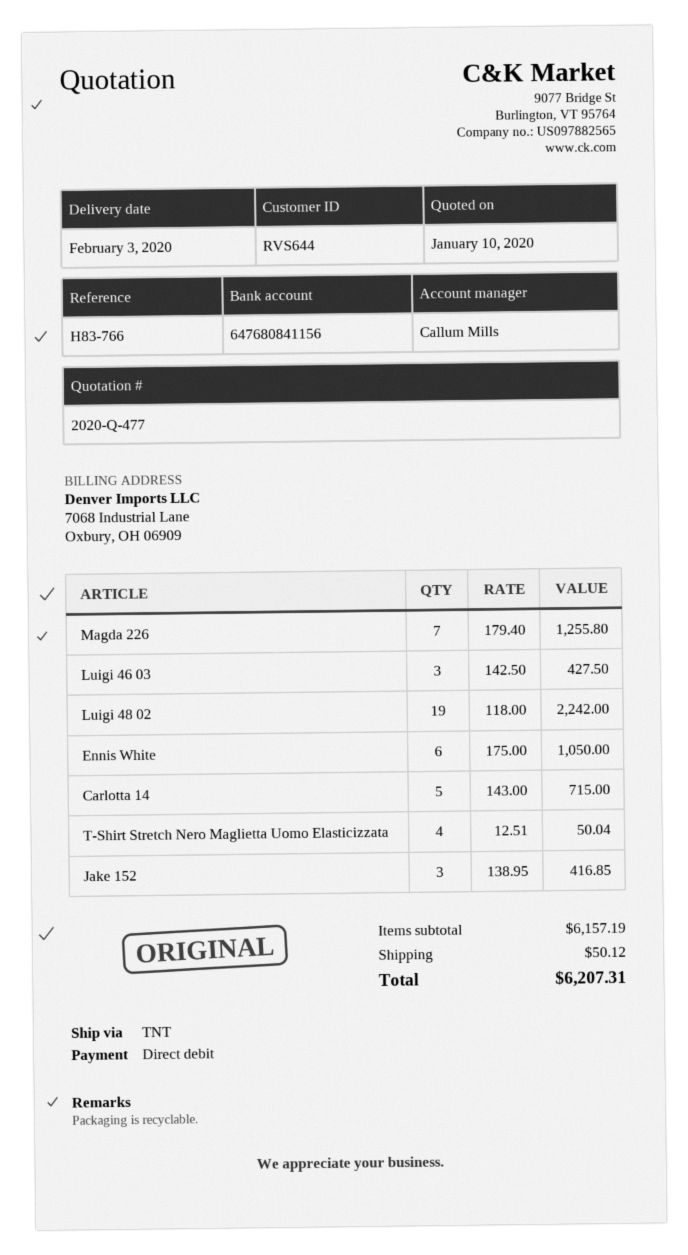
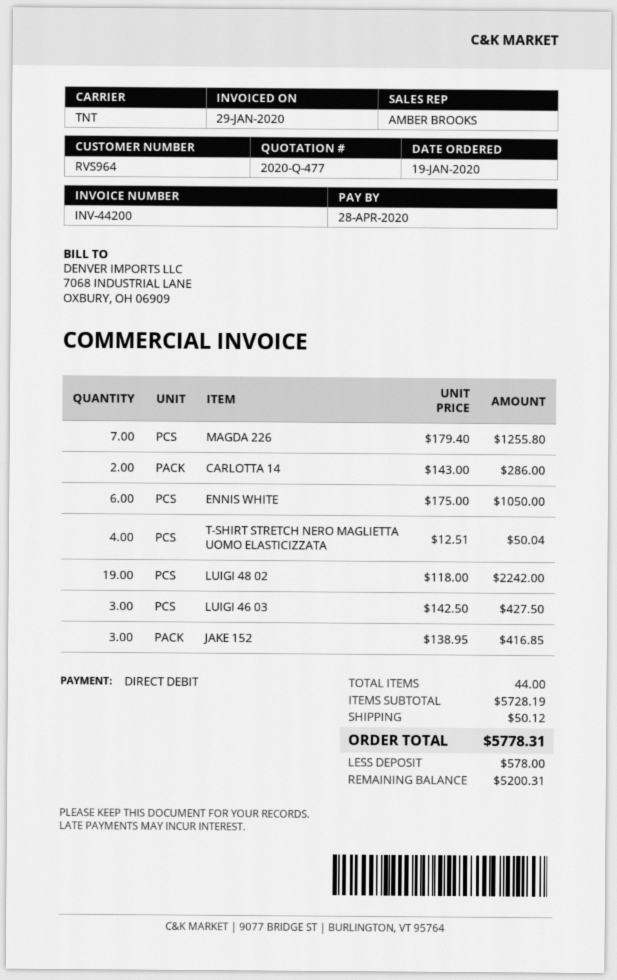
customer number: RVS644 -> RVS964
sales rep: Callum Mills -> AMBER BROOKS
Carlotta 14: 5 x 143.00 = 715.00 -> 2 x 143.00 = 286.00
subtotal: 6157.19 -> 5728.19
total: 6207.31 -> 5778.31

